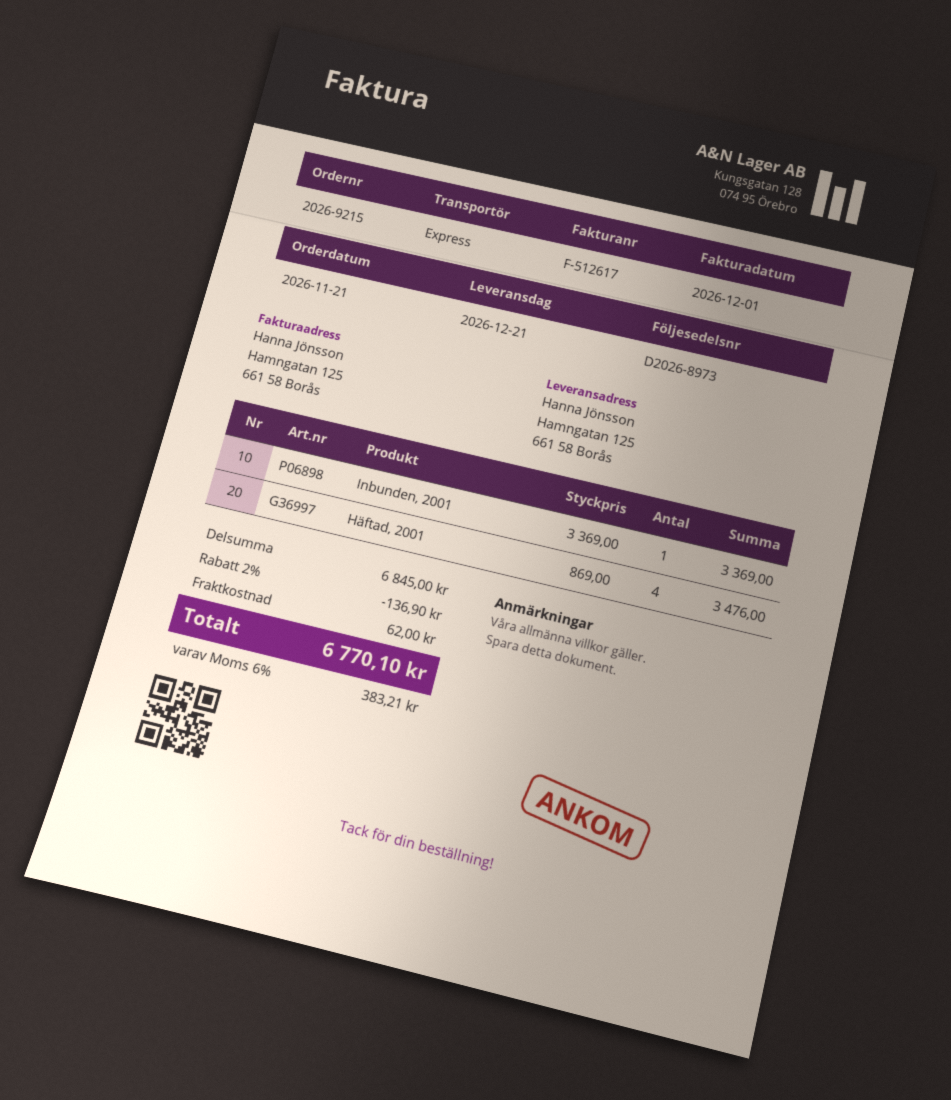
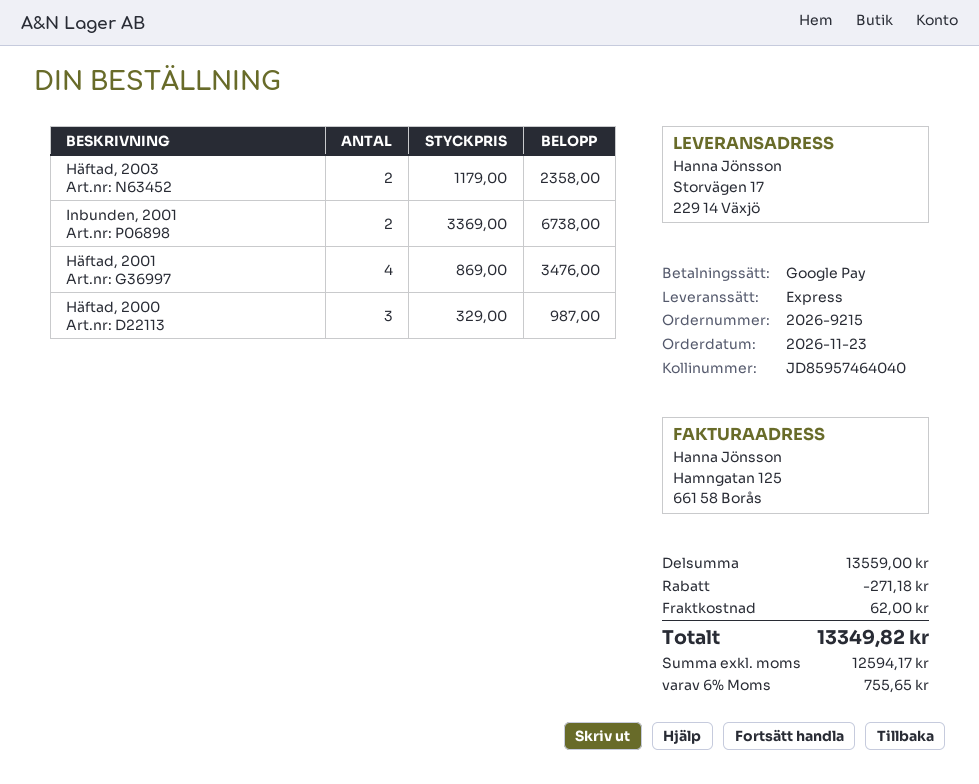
order date: 2026-11-21 -> 2026-11-23
ship to: Hamngatan 125, 661 58 Borås -> Storvägen 17, 229 14 Växjö
Inbunden, 2001: 1 x 3369.00 = 3369.00 -> 2 x 3369.00 = 6738.00
Häftad, 2003: none -> 2 x 1179.00 = 2358.00
Häftad, 2000: none -> 3 x 329.00 = 987.00
subtotal: 6845.00 -> 13559.00
discount: 136.90 -> 271.18
tax: 6% = 383.21 -> 6% = 755.65
total: 6770.10 -> 13349.82

